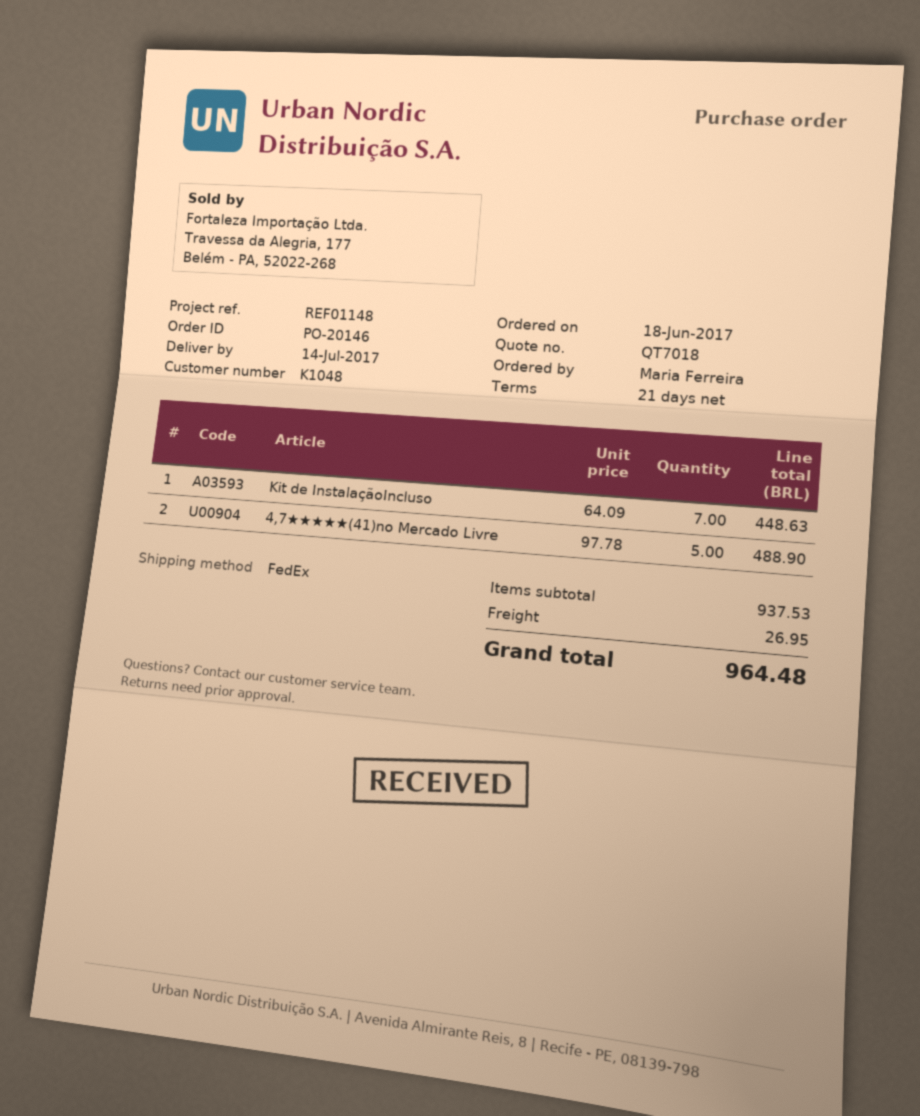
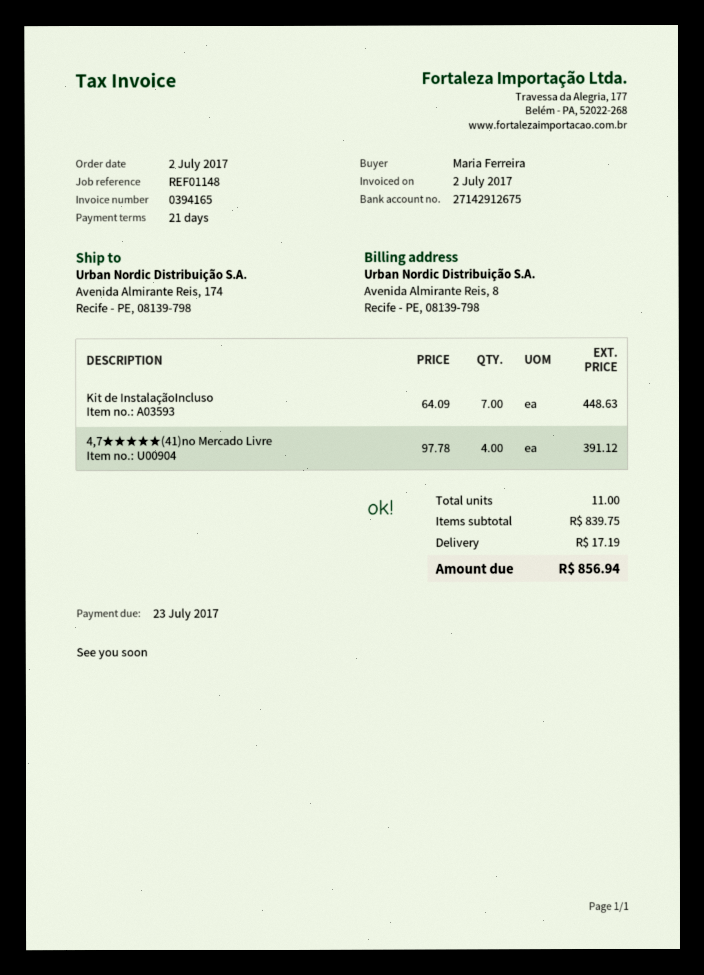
order date: 2017-06-18 -> 2017-07-02
4,7★★★★★(41)no Mercado Livre: 5 x 97.78 = 488.90 -> 4 x 97.78 = 391.12
subtotal: 937.53 -> 839.75
shipping: 26.95 -> 17.19
total: 964.48 -> 856.94

